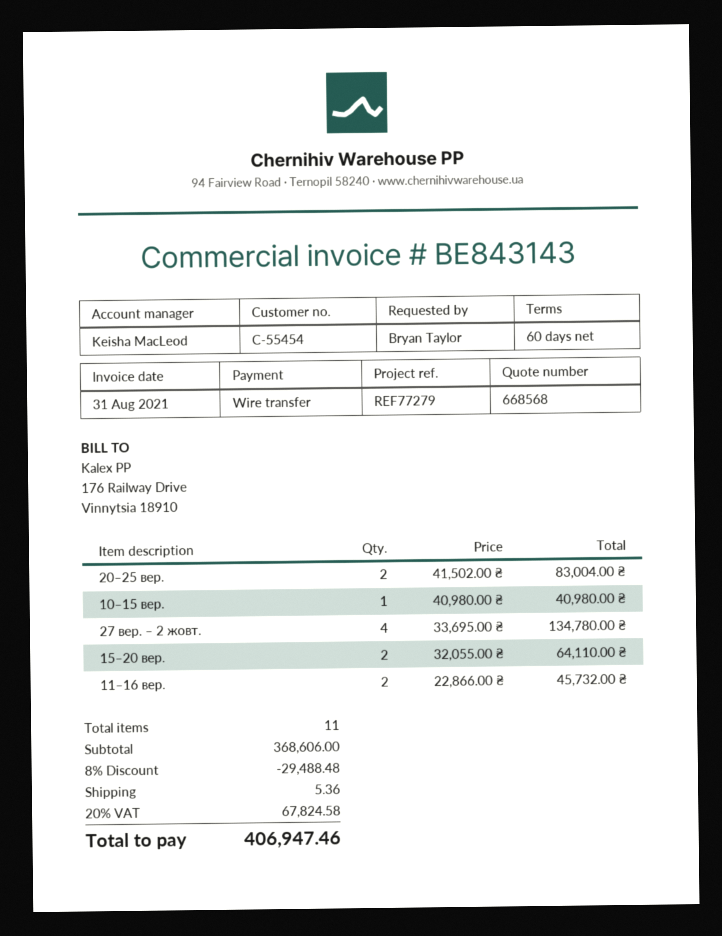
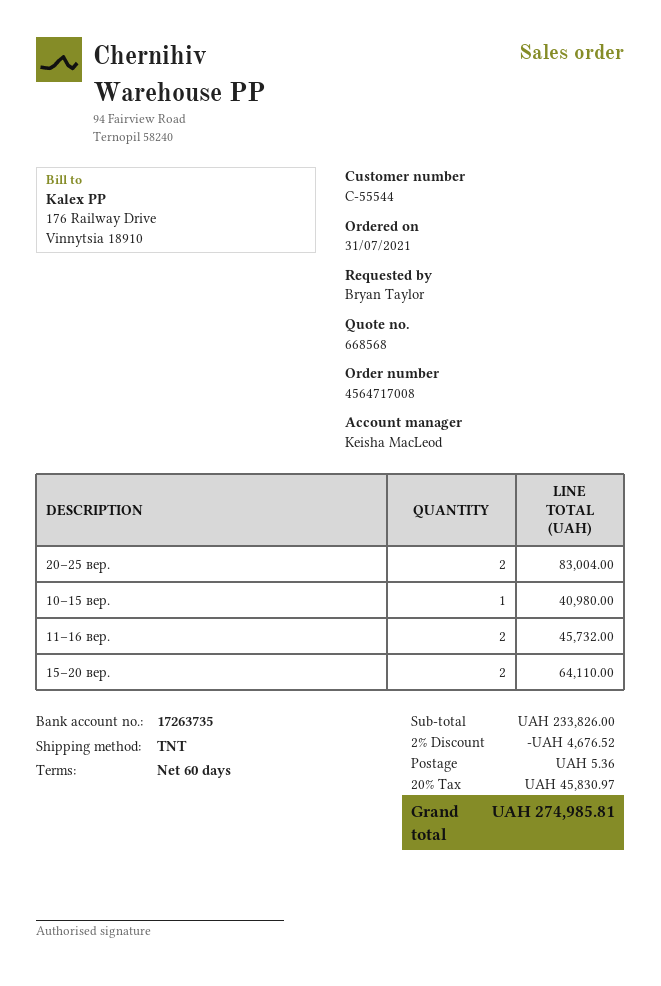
customer number: C-55454 -> C-55544
27 вер. – 2 жовт.: 4 for 134780.00 -> none
subtotal: 368606.00 -> 233826.00
discount: 8% = 29488.48 -> 2% = 4676.52
tax: 20% = 67824.58 -> 20% = 45830.97
total: 406947.46 -> 274985.81

